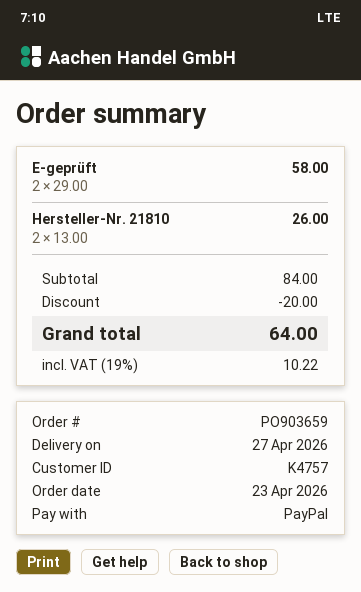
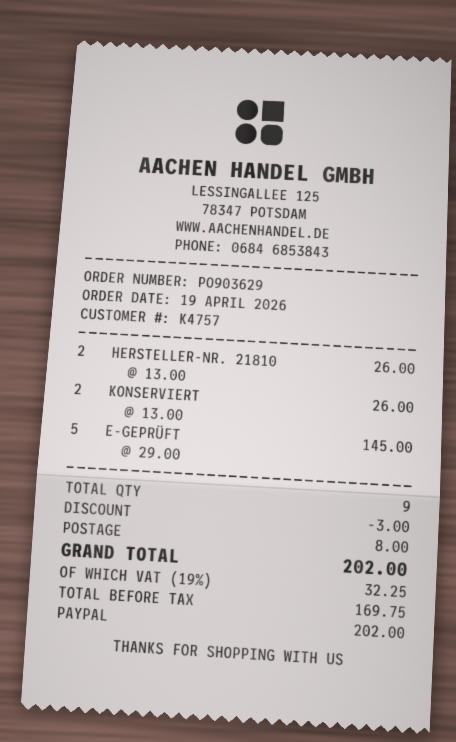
order number: PO903659 -> PO903629
order date: 2026-04-23 -> 2026-04-19
E-geprüft: 2 x 29.00 = 58.00 -> 5 x 29.00 = 145.00
KONSERVIERT: none -> 2 x 13.00 = 26.00
discount: 20.00 -> 3.00
shipping: none -> 8.00
tax: 19% = 10.22 -> 19% = 32.25
total: 64.00 -> 202.00

